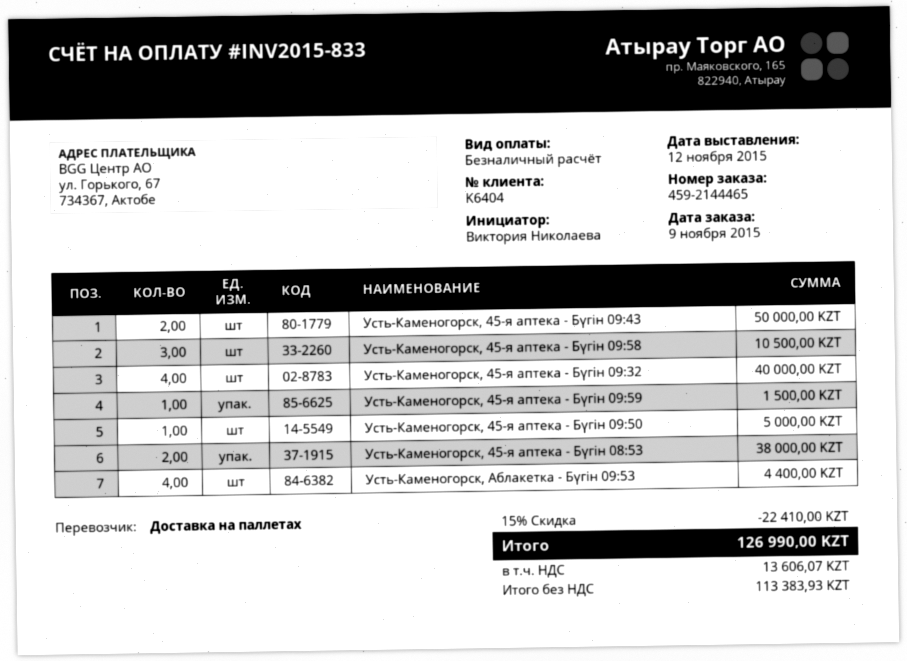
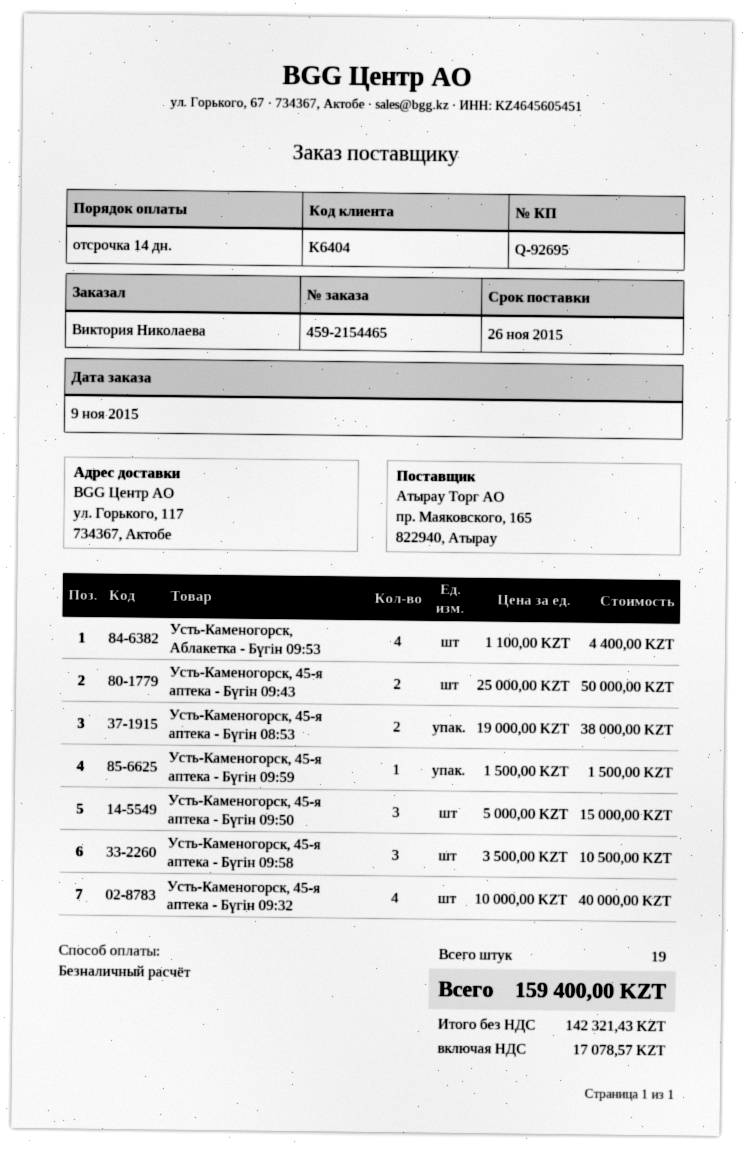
order number: 459-2144465 -> 459-2154465
Усть-Каменогорск, 45-я аптека - Бүгін 09:50: 1 for 5000.00 -> 3 for 15000.00
discount: 15% = 22410.00 -> none
net: 113383.93 -> 142321.43
tax: 13606.07 -> 17078.57
total: 126990.00 -> 159400.00

